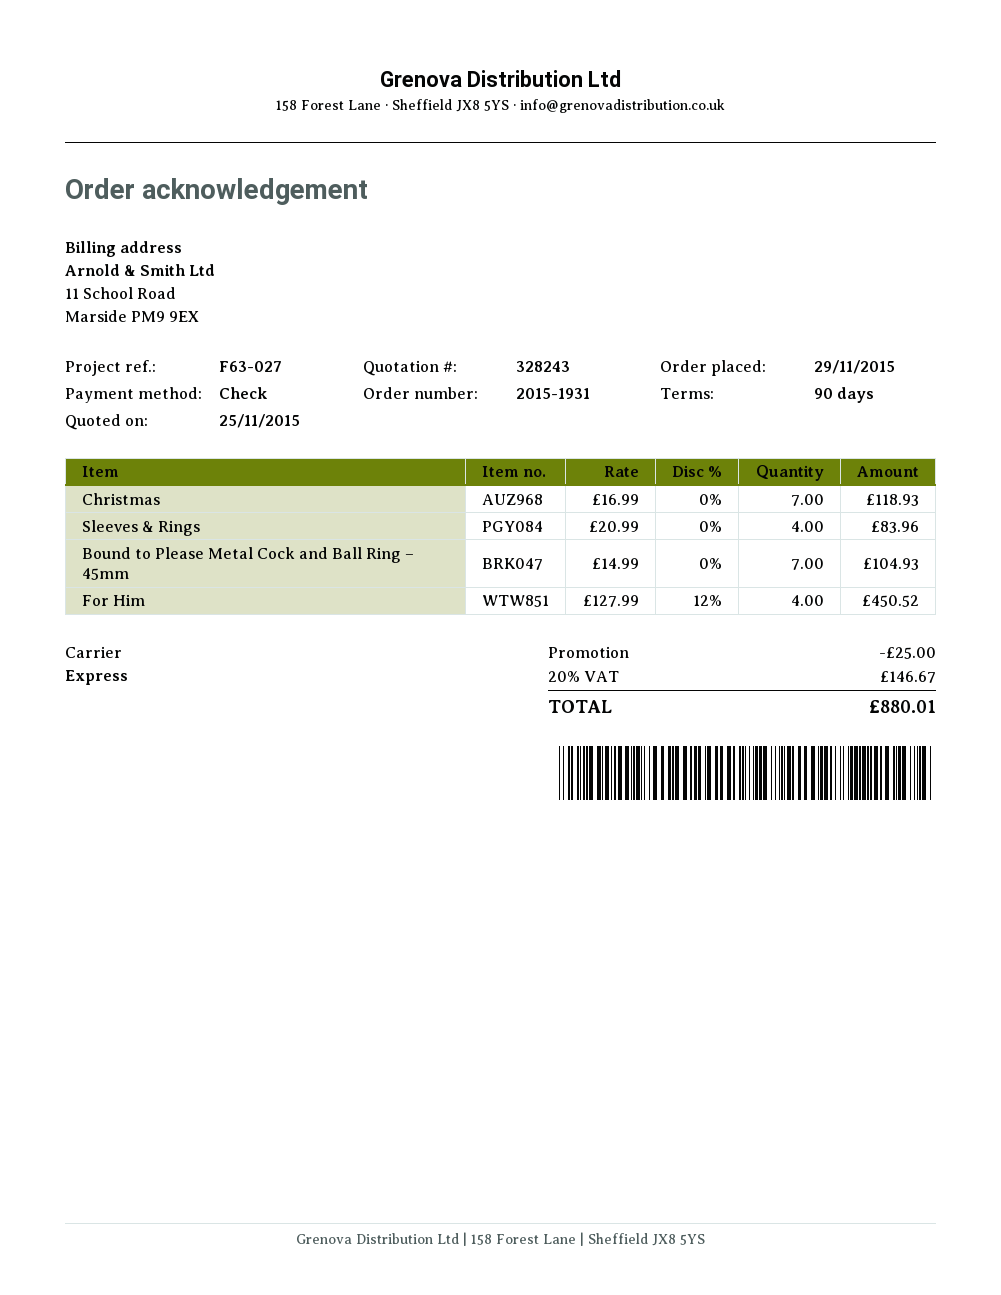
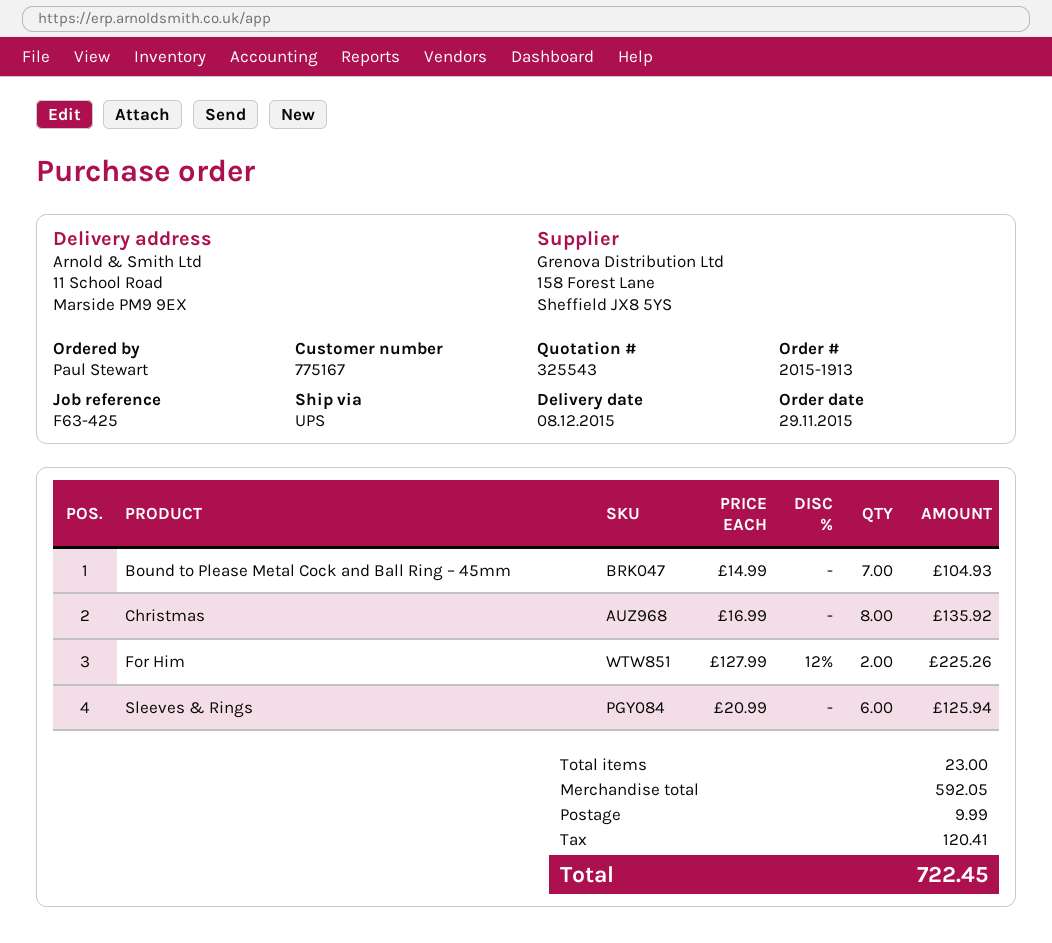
quote number: 328243 -> 325543
order number: 2015-1931 -> 2015-1913
reference: F63-027 -> F63-425
shipping method: express -> UPS
Christmas: 7 x 16.99 = 118.93 -> 8 x 16.99 = 135.92
Sleeves & Rings: 4 x 20.99 = 83.96 -> 6 x 20.99 = 125.94
For Him: 4 x 127.99 - 12% = 450.52 -> 2 x 127.99 - 12% = 225.26
discount: 25.00 -> none
shipping: none -> 9.99
tax: 146.67 -> 120.41
total: 880.01 -> 722.45

